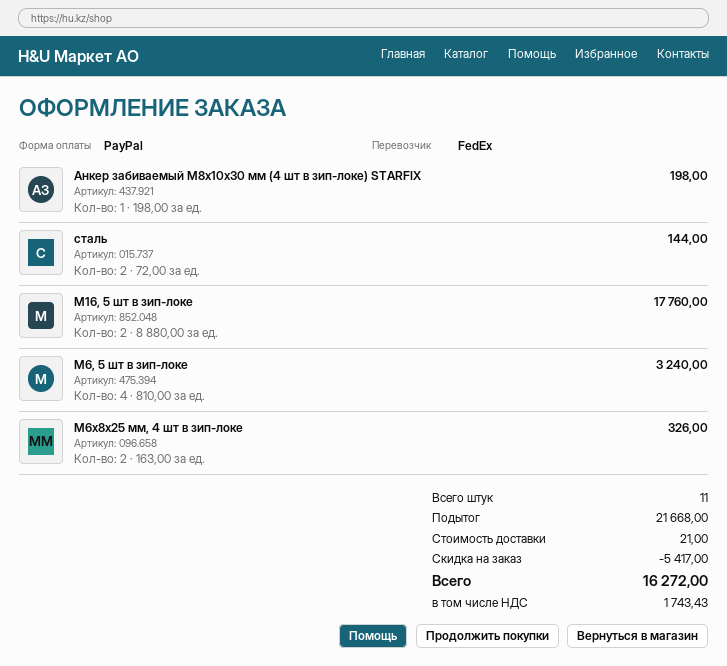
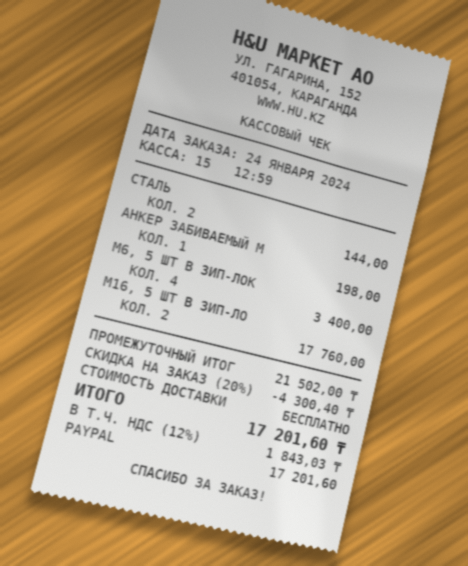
М6, 5 шт в зип-локе: 4 for 3240.00 -> 4 for 3400.00
М6х8х25 мм, 4 шт в зип-локе: 2 for 326.00 -> none
subtotal: 21668.00 -> 21502.00
discount: 5417.00 -> 4300.40
shipping: 21.00 -> 0.00
tax: 1743.43 -> 1843.03
total: 16272.00 -> 17201.60

